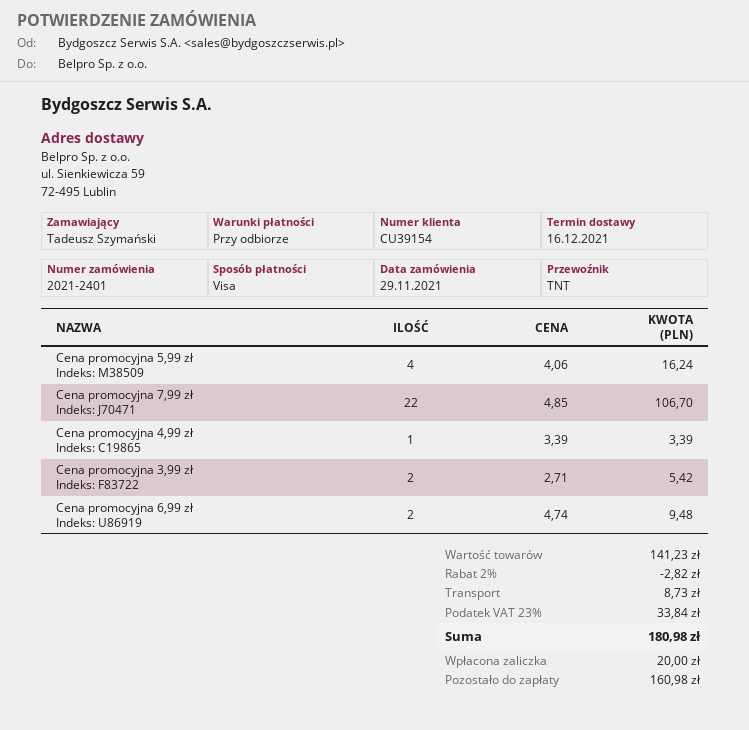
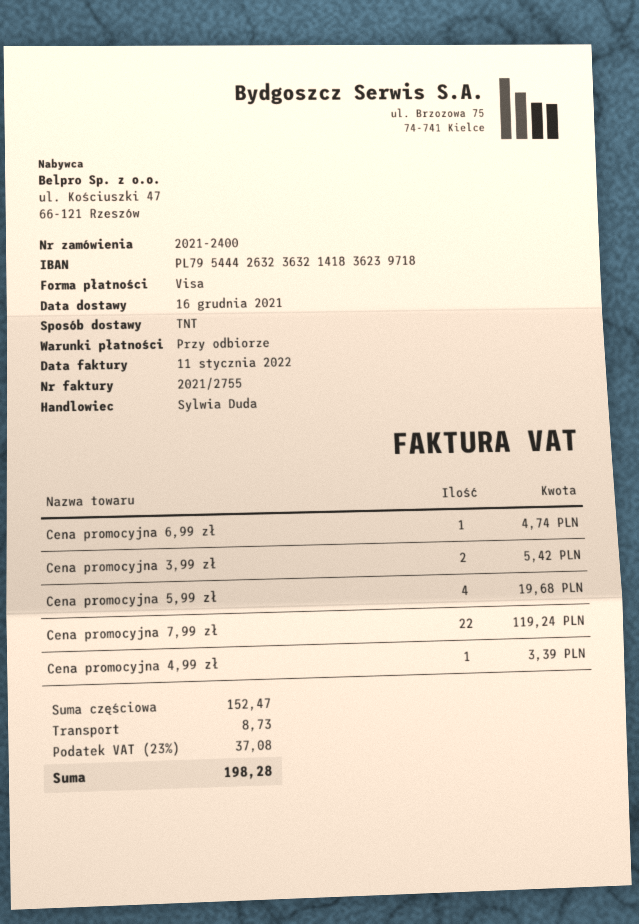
order number: 2021-2401 -> 2021-2400
Cena promocyjna 5,99 zł: 4 for 16.24 -> 4 for 19.68
Cena promocyjna 7,99 zł: 22 for 106.70 -> 22 for 119.24
Cena promocyjna 6,99 zł: 2 for 9.48 -> 1 for 4.74
subtotal: 141.23 -> 152.47
discount: 2% = 2.82 -> none
tax: 23% = 33.84 -> 23% = 37.08
total: 180.98 -> 198.28

